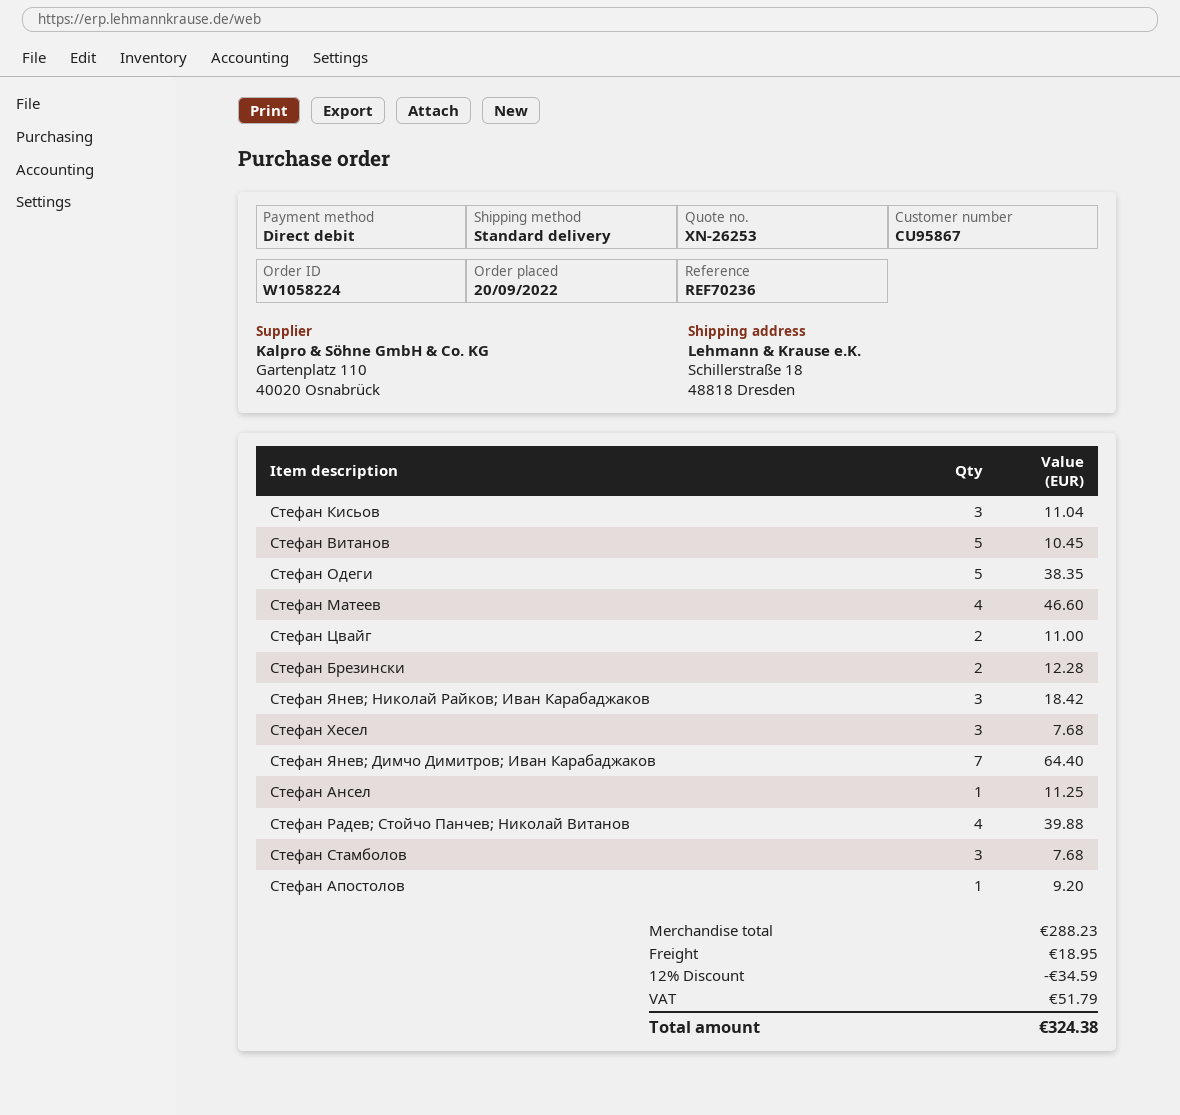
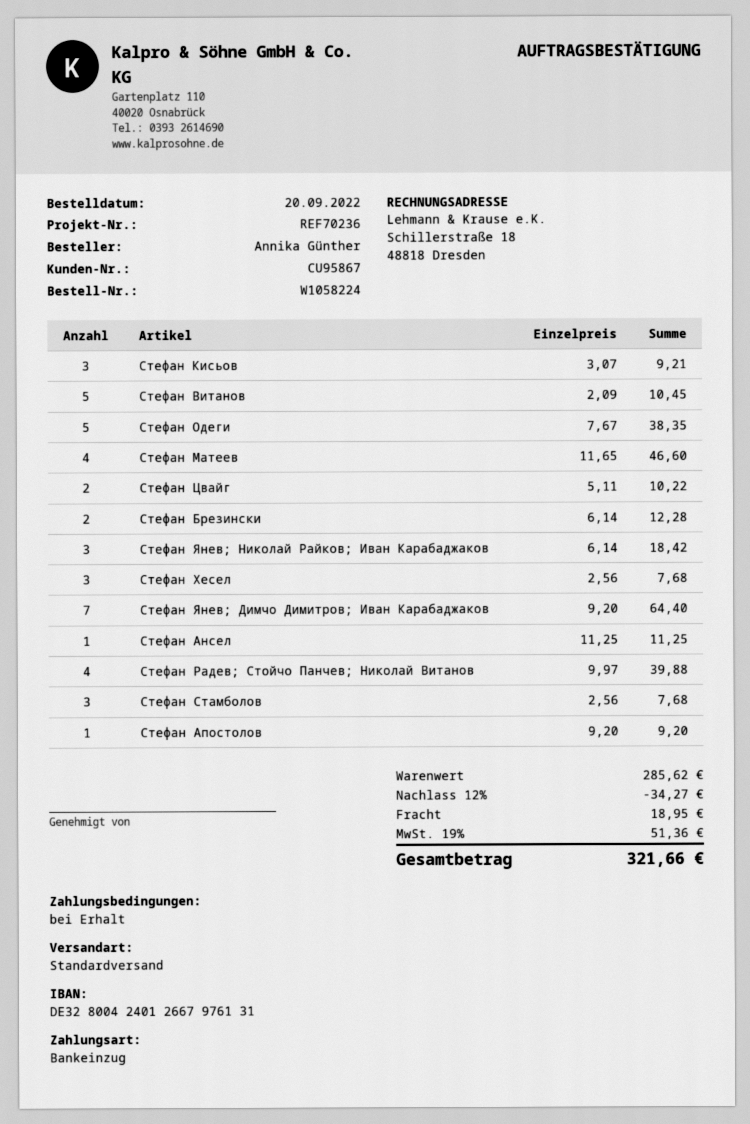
Стефан Кисьов: 3 for 11.04 -> 3 for 9.21
Стефан Цвайг: 2 for 11.00 -> 2 for 10.22
subtotal: 288.23 -> 285.62
discount: 12% = 34.59 -> 12% = 34.27
tax: 51.79 -> 51.36
total: 324.38 -> 321.66

